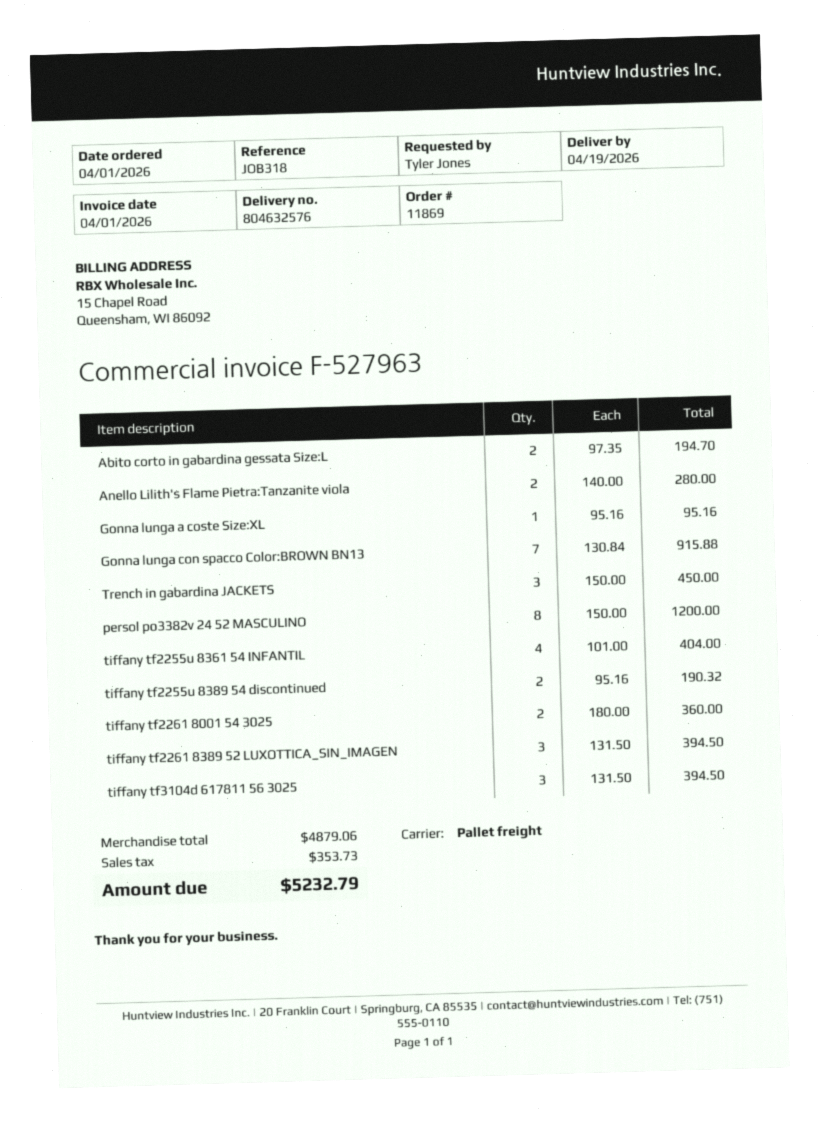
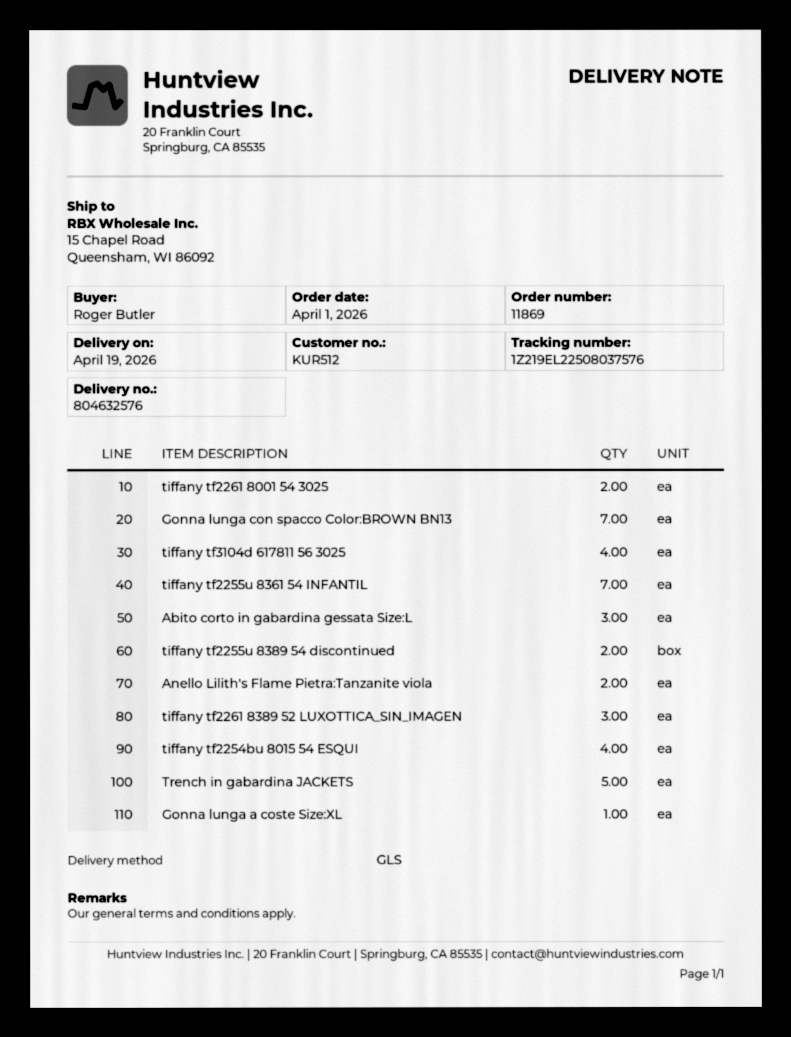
ordered by: Tyler Jones -> Roger Butler
shipping method: pallet freight -> GLS
Abito corto in gabardina gessata Size:L: 2 -> 3
Trench in gabardina JACKETS: 3 -> 5
persol po3382v 24 52 MASCULINO: 8 -> none
tiffany tf2255u 8361 54 INFANTIL: 4 -> 7
tiffany tf3104d 617811 56 3025: 3 -> 4
tiffany tf2254bu 8015 54 ESQUI: none -> 4

